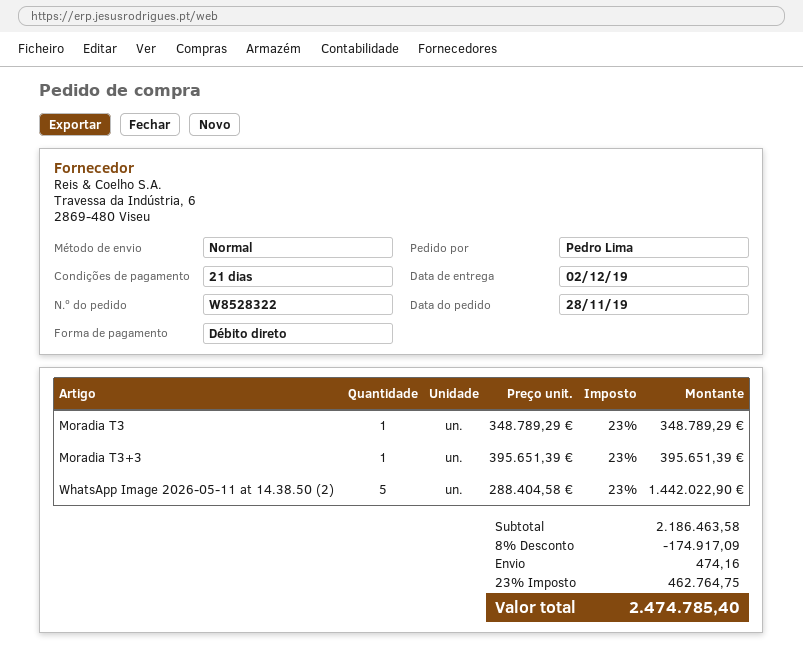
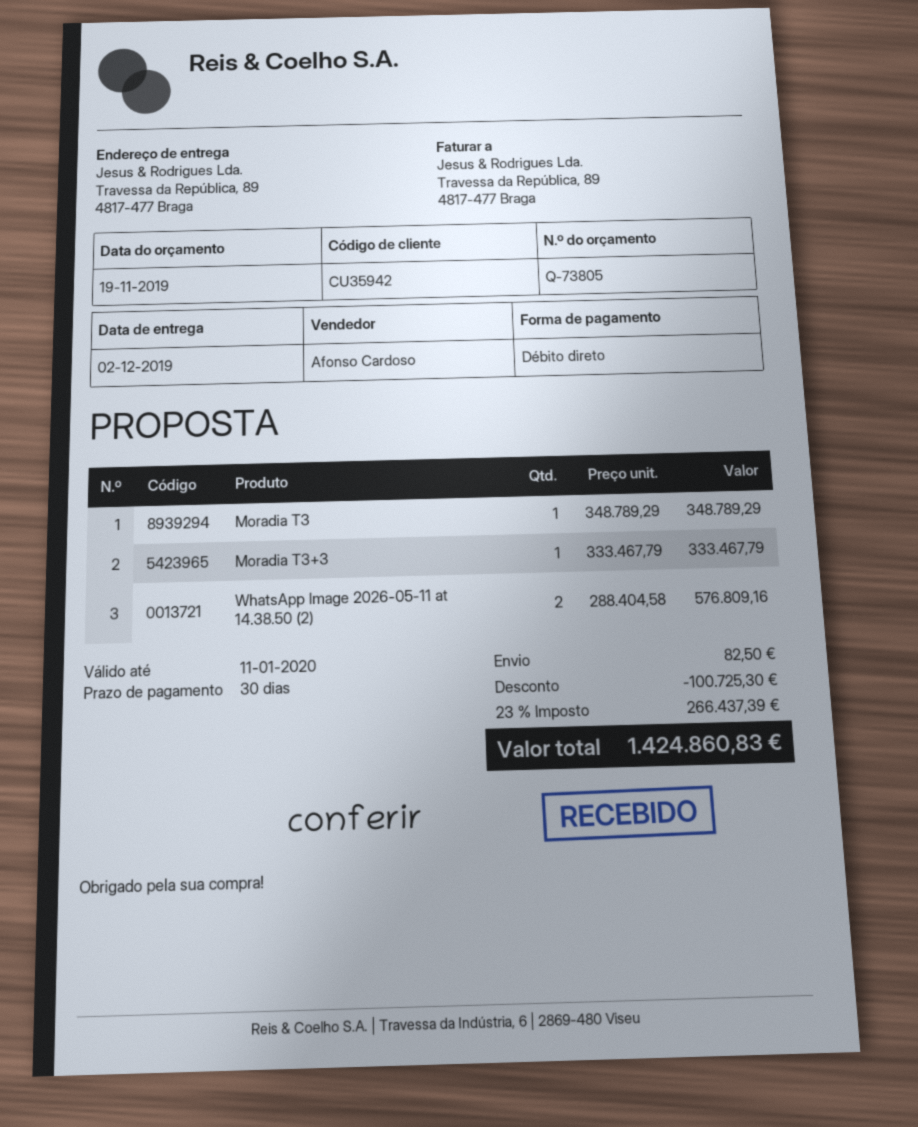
payment terms: 21 days -> 30 days
Moradia T3+3: 1 x 395651.39 = 395651.39 -> 1 x 333467.79 = 333467.79
WhatsApp Image 2026-05-11 at 14.38.50 (2): 5 x 288404.58 = 1442022.90 -> 2 x 288404.58 = 576809.16
discount: 174917.09 -> 100725.30
shipping: 474.16 -> 82.50
tax: 23% = 462764.75 -> 23% = 266437.39
total: 2474785.40 -> 1424860.83

